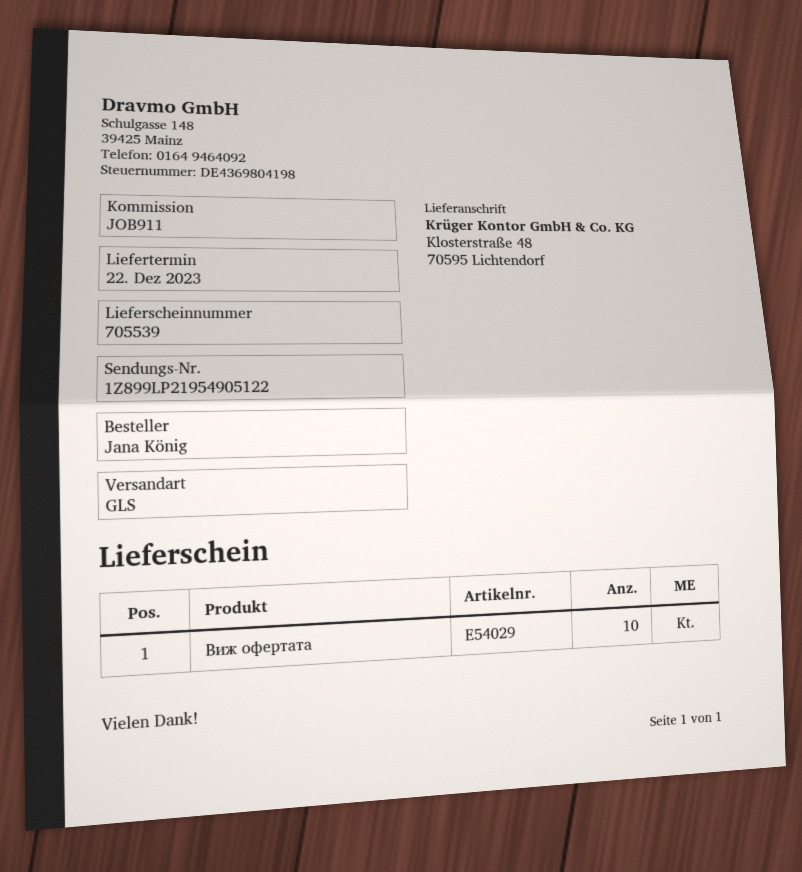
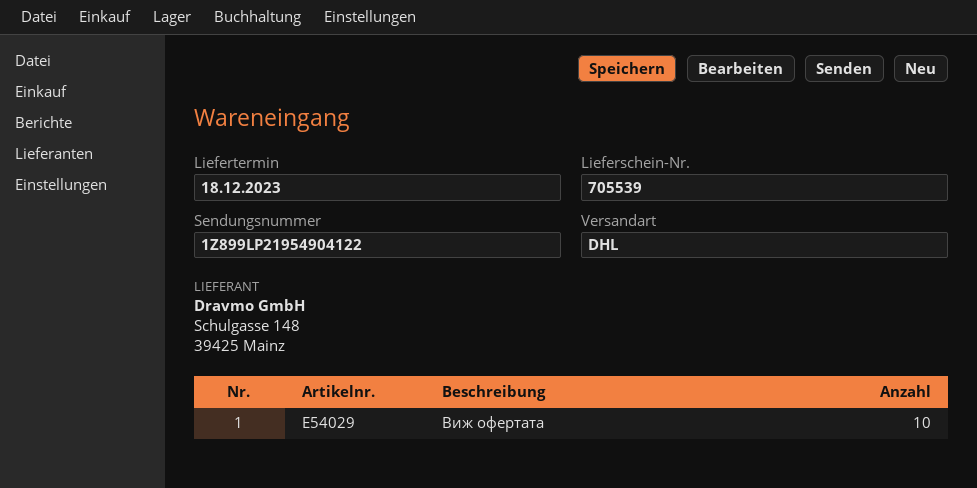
delivery date: 2023-12-22 -> 2023-12-18
shipping method: GLS -> DHL
tracking number: 1Z899LP21954905122 -> 1Z899LP21954904122

